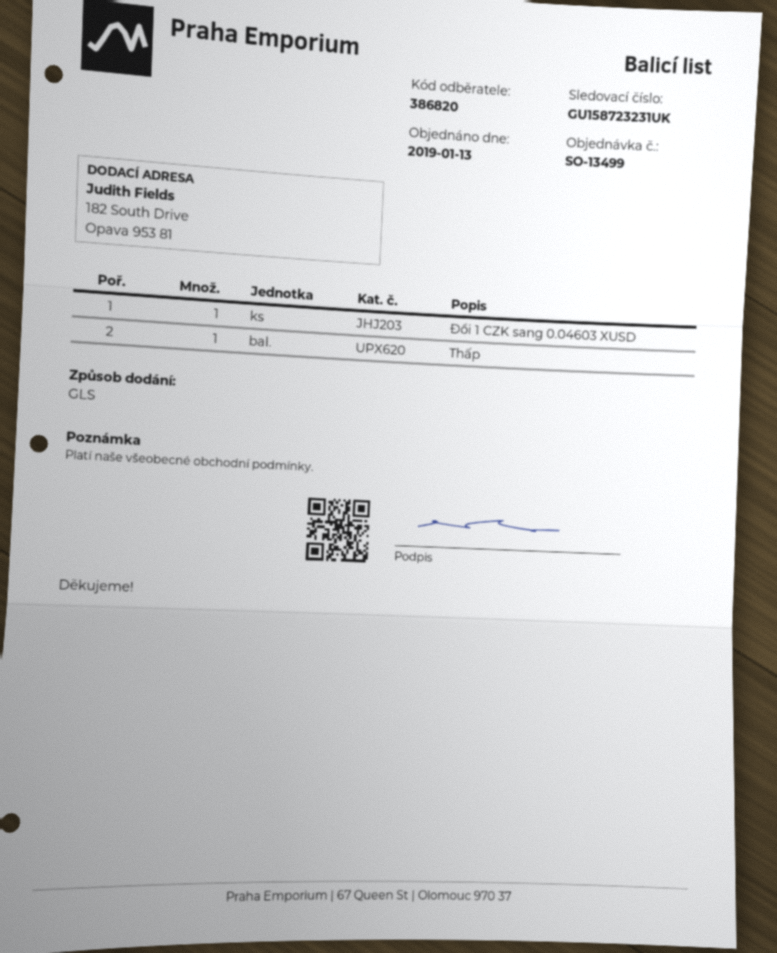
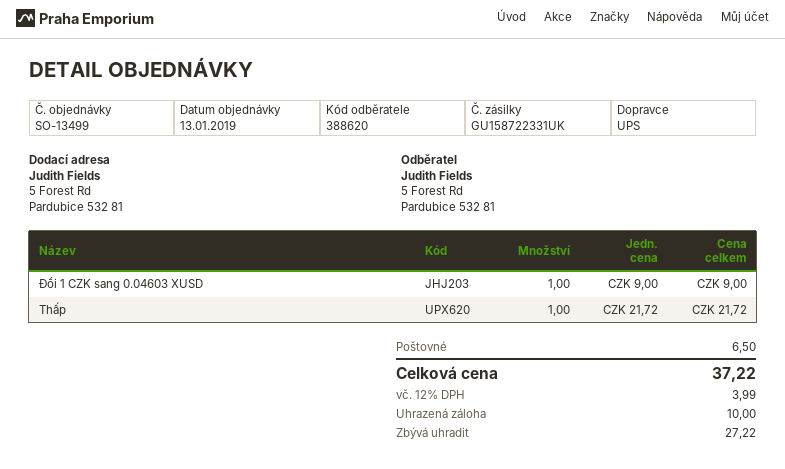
customer number: 386820 -> 388620
shipping method: GLS -> UPS
tracking number: GU158723231UK -> GU158722331UK
ship to: 182 South Drive, Opava 953 81 -> 5 Forest Rd, Pardubice 532 81

